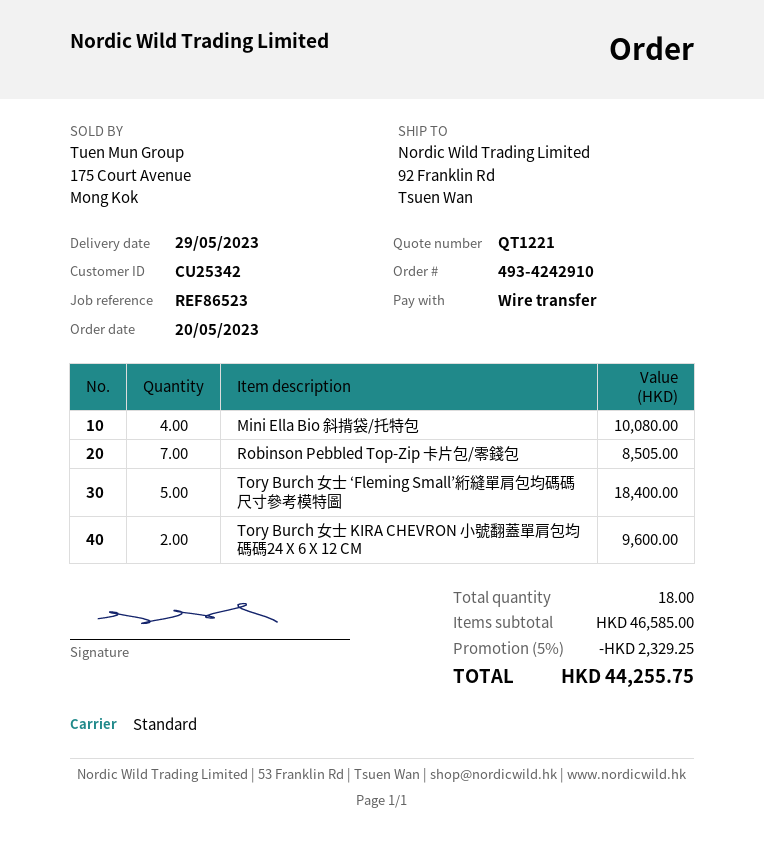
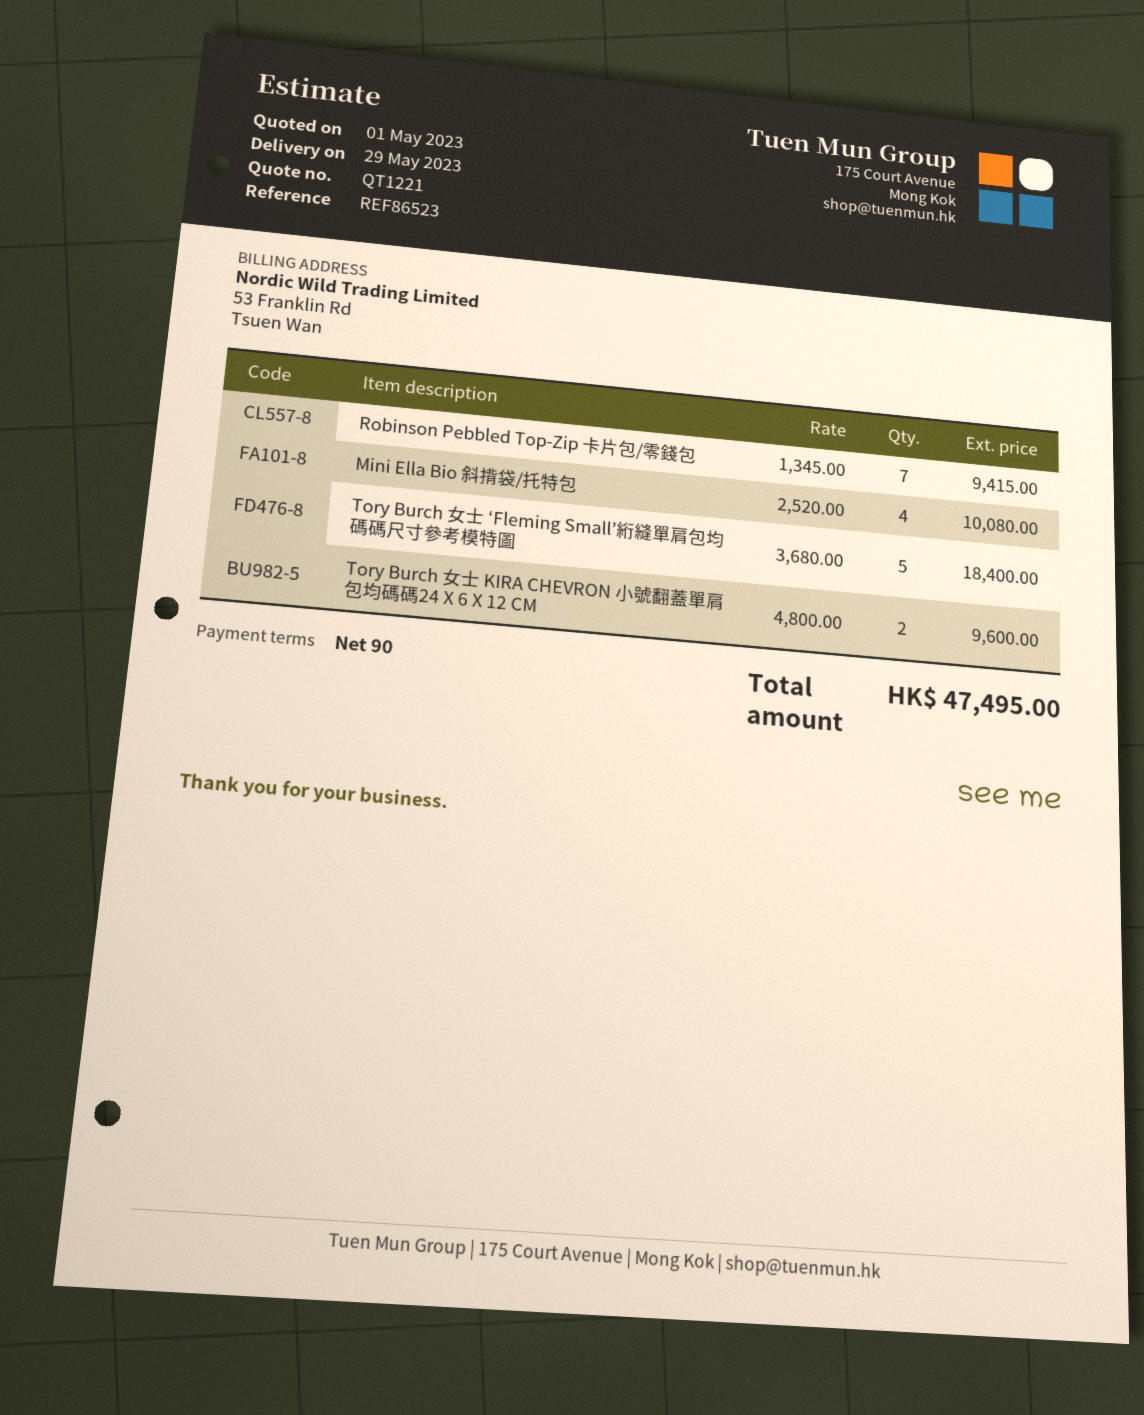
Robinson Pebbled Top-Zip 卡片包/零錢包: 7 for 8505.00 -> 7 for 9415.00
discount: 5% = 2329.25 -> none
total: 44255.75 -> 47495.00

